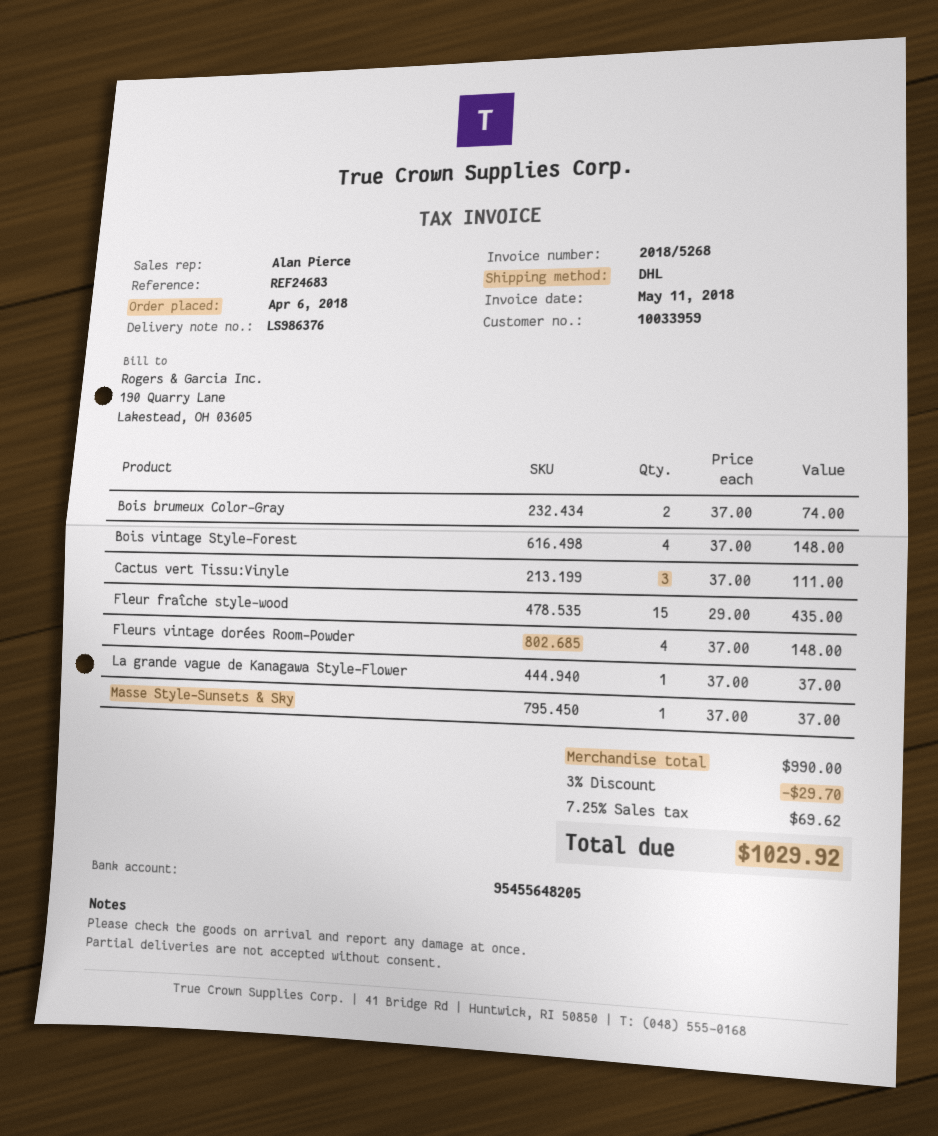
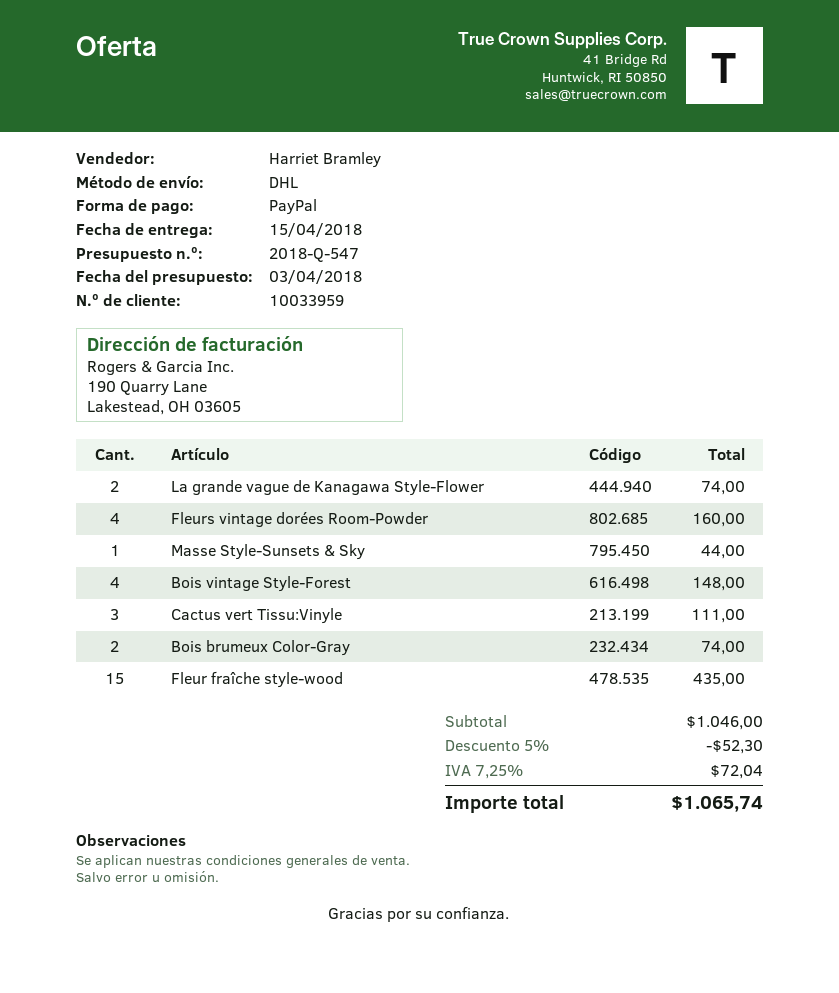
sales rep: Alan Pierce -> Harriet Bramley
Fleurs vintage dorées Room-Powder: 4 for 148.00 -> 4 for 160.00
La grande vague de Kanagawa Style-Flower: 1 for 37.00 -> 2 for 74.00
Masse Style-Sunsets & Sky: 1 for 37.00 -> 1 for 44.00
subtotal: 990.00 -> 1046.00
discount: 3% = 29.70 -> 5% = 52.30
tax: 7.25% = 69.62 -> 7.25% = 72.04
total: 1029.92 -> 1065.74

